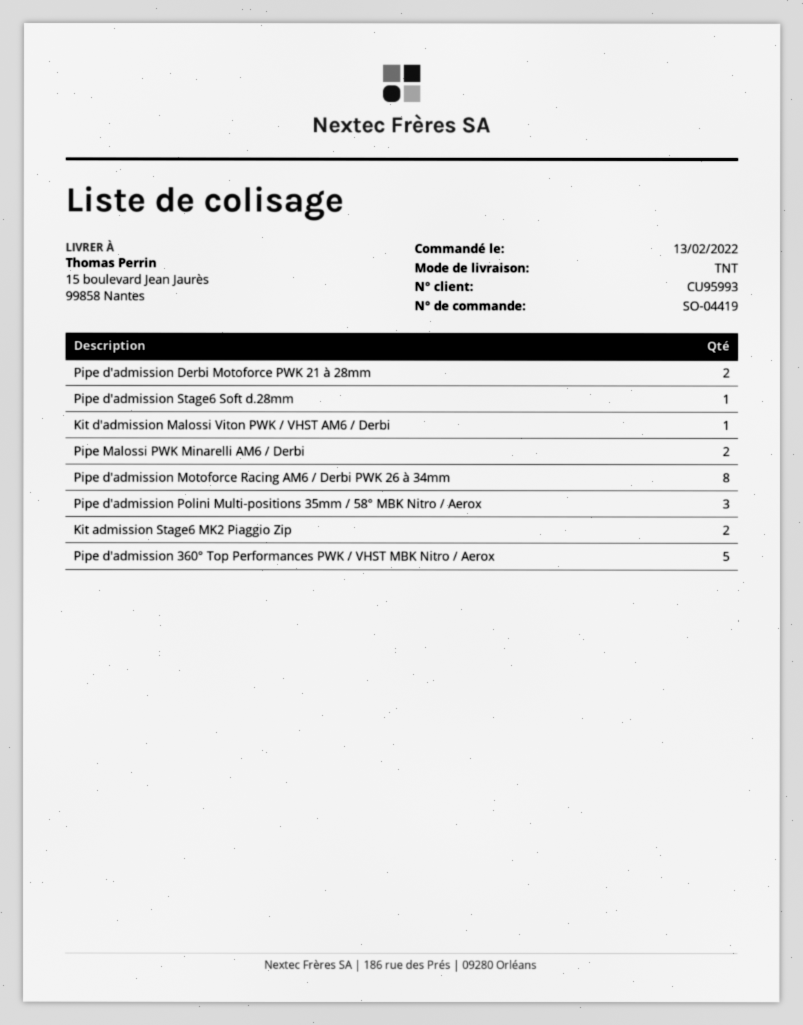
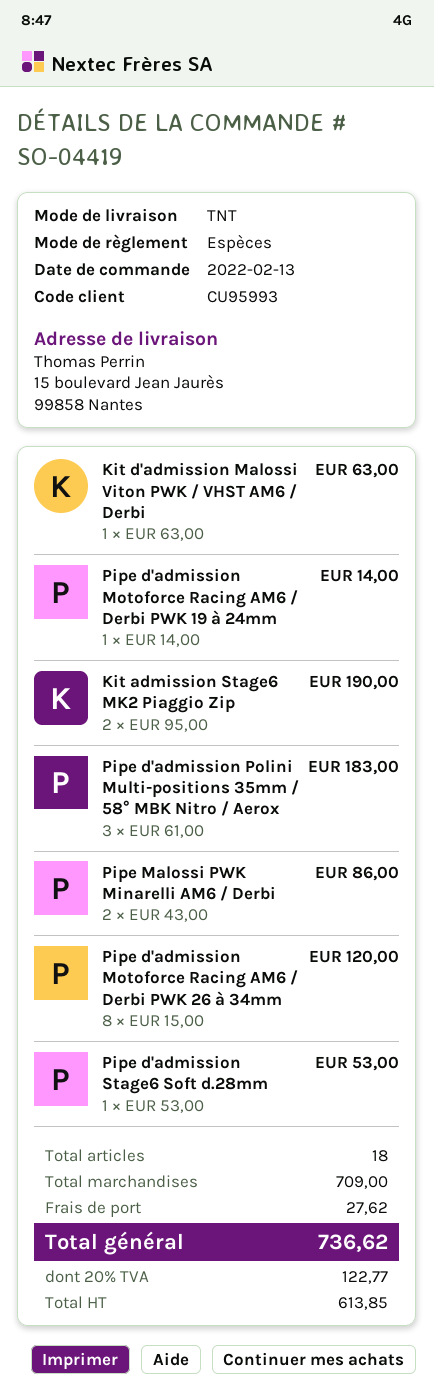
Pipe d'admission Derbi Motoforce PWK 21 à 28mm: 2 -> none
Pipe d'admission 360° Top Performances PWK / VHST MBK Nitro / Aerox: 5 -> none
Pipe d'admission Motoforce Racing AM6 / Derbi PWK 19 à 24mm: none -> 1

